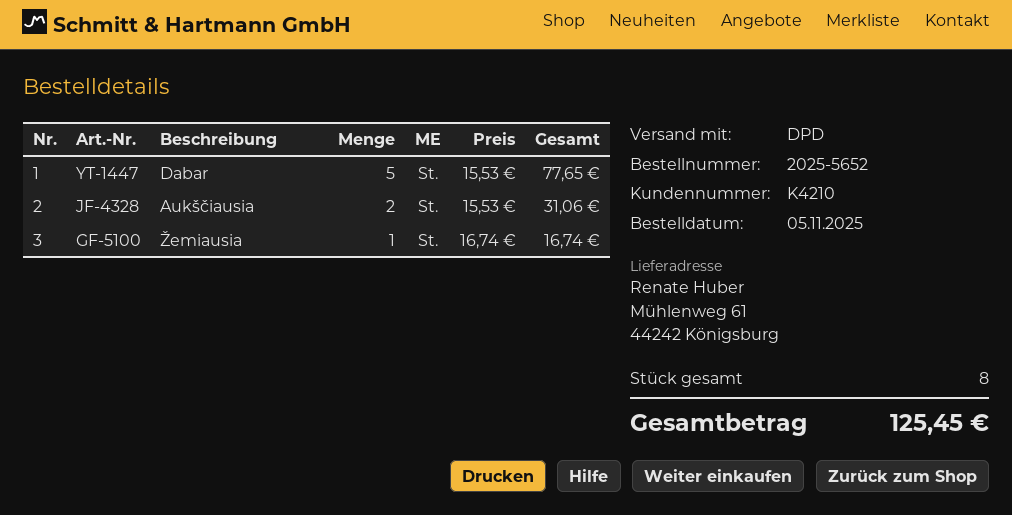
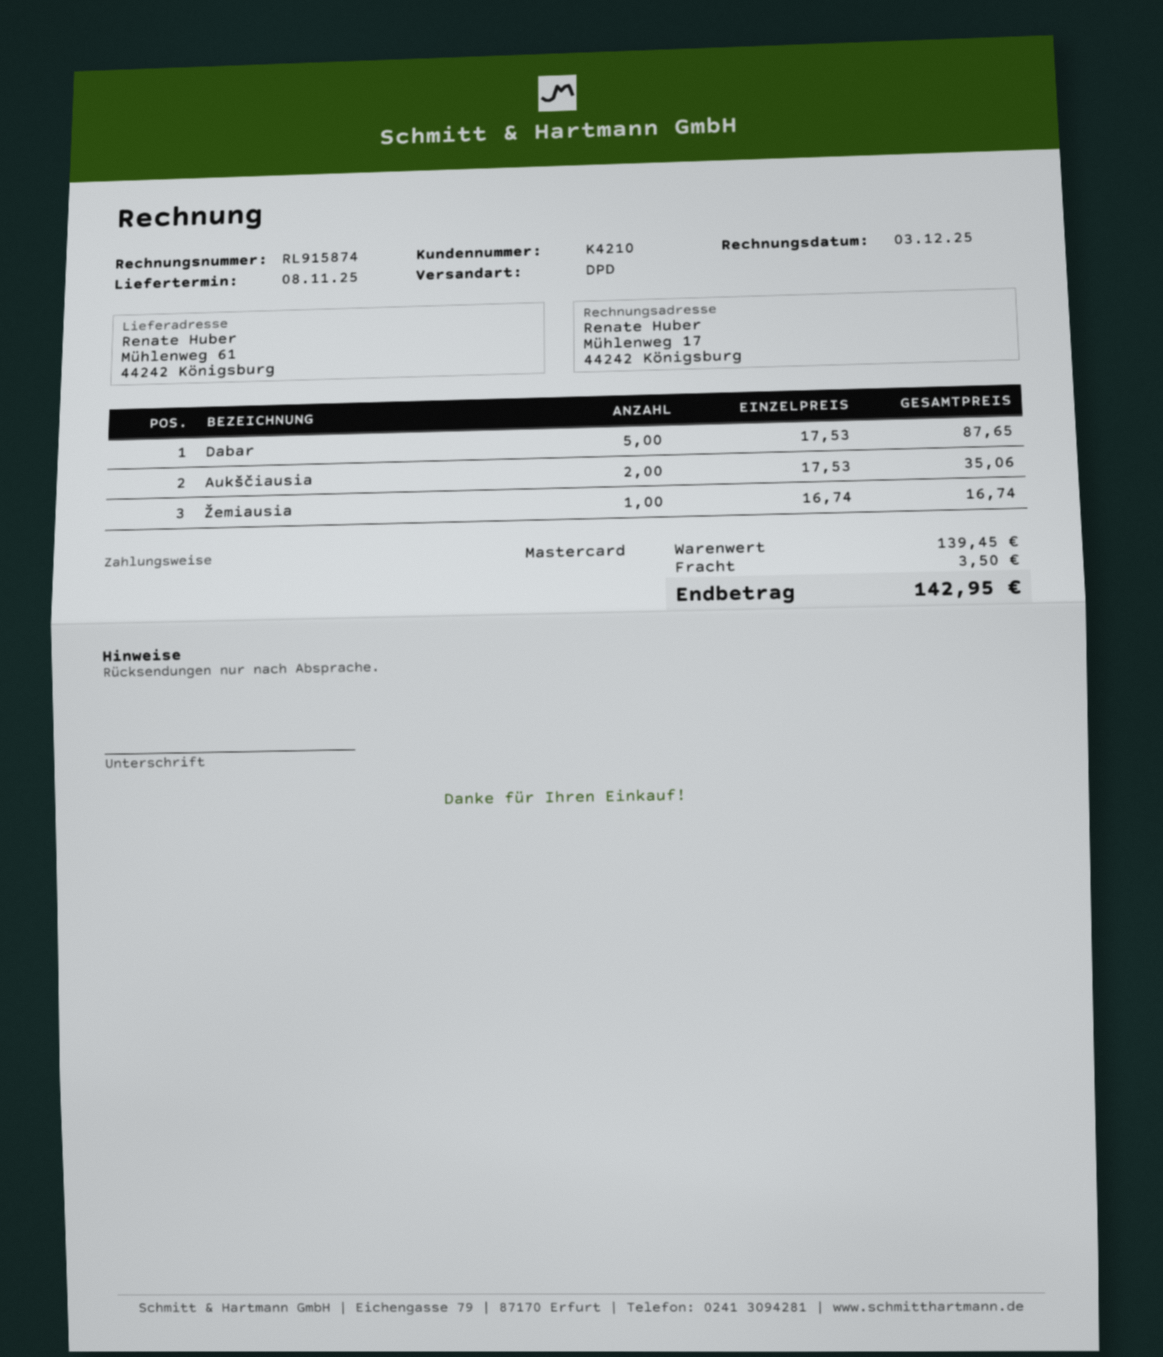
Dabar: 5 x 15.53 = 77.65 -> 5 x 17.53 = 87.65
Aukščiausia: 2 x 15.53 = 31.06 -> 2 x 17.53 = 35.06
shipping: none -> 3.50
total: 125.45 -> 142.95

